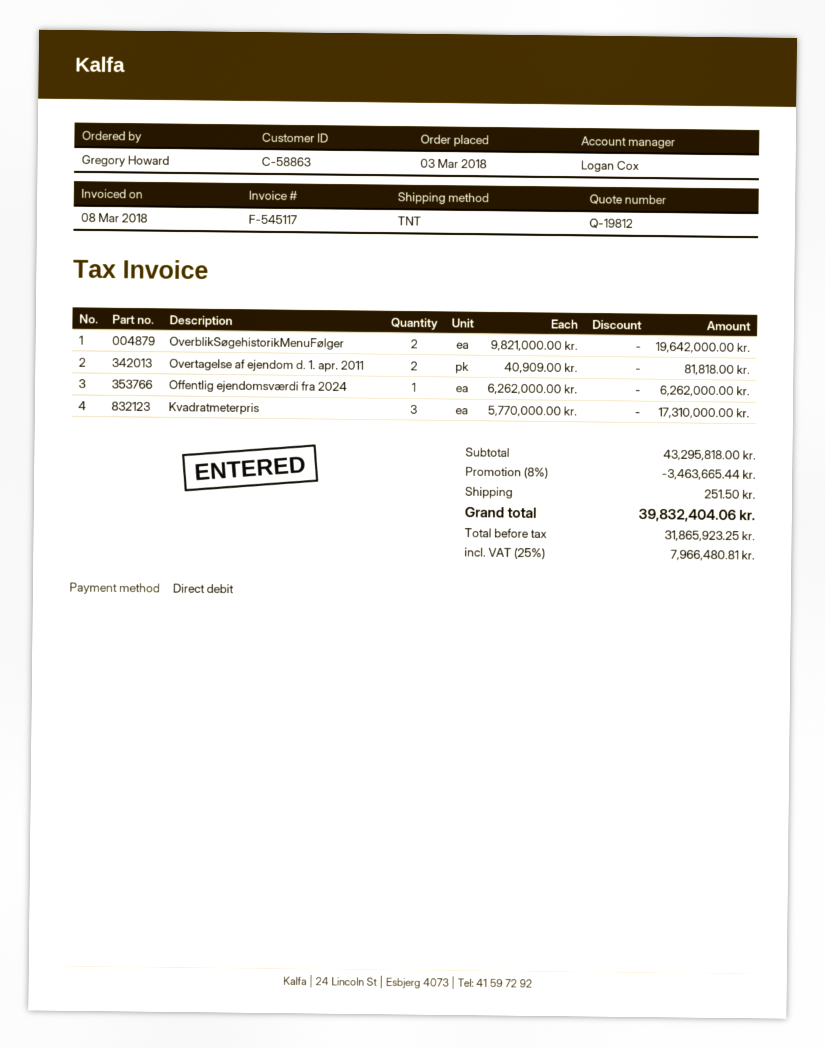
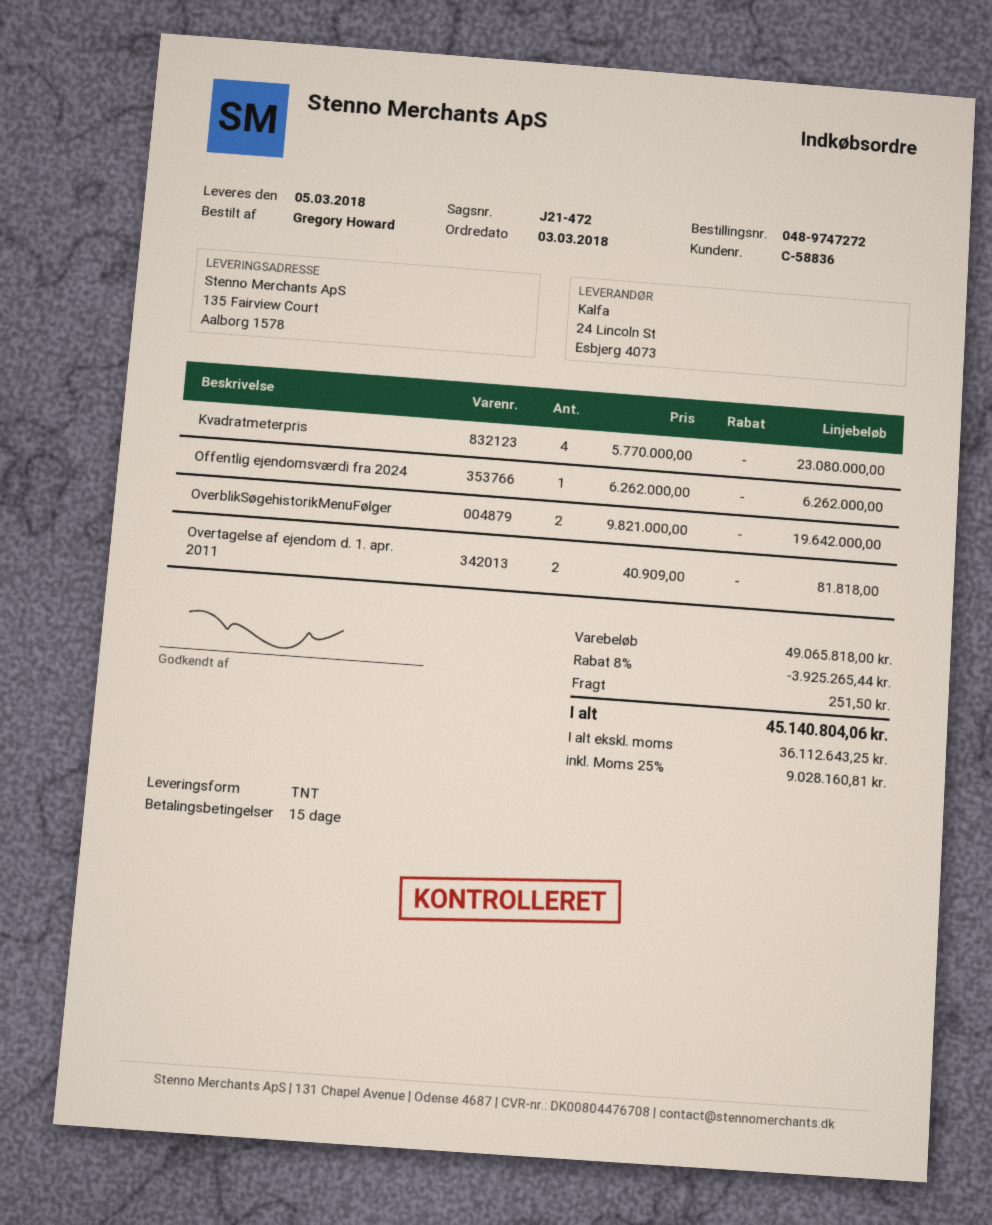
customer number: C-58863 -> C-58836
Kvadratmeterpris: 3 x 5770000.00 = 17310000.00 -> 4 x 5770000.00 = 23080000.00
subtotal: 43295818.00 -> 49065818.00
discount: 8% = 3463665.44 -> 8% = 3925265.44
net: 31865923.25 -> 36112643.25
tax: 25% = 7966480.81 -> 25% = 9028160.81
total: 39832404.06 -> 45140804.06

